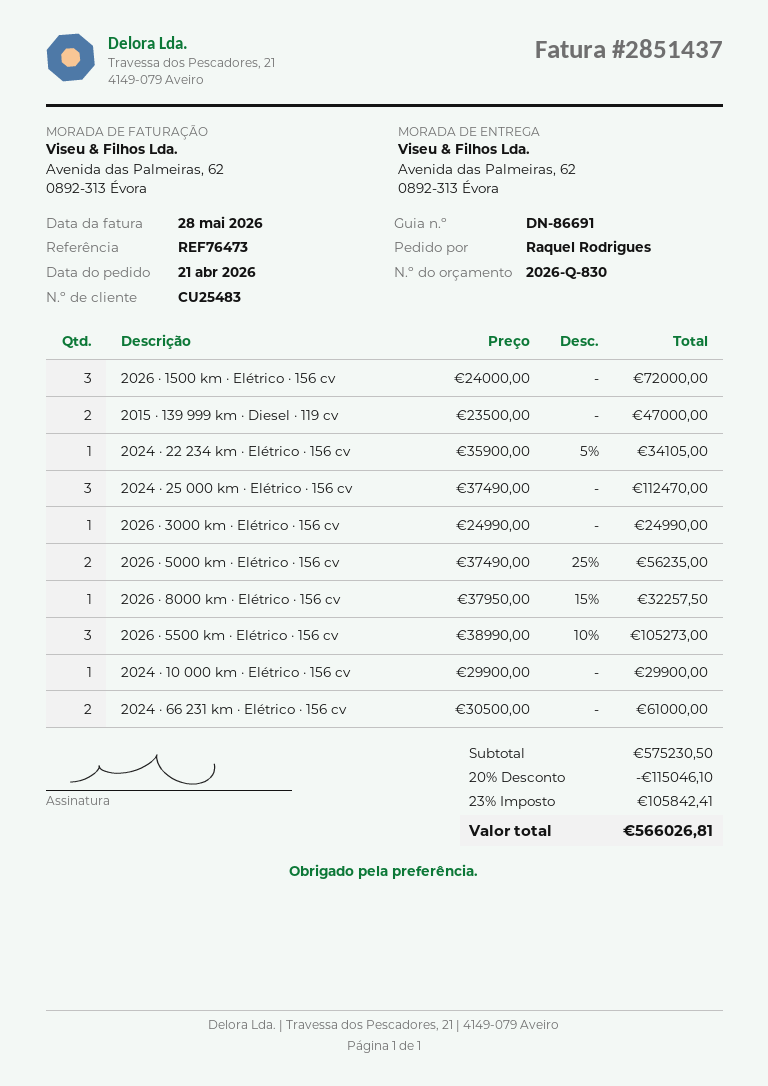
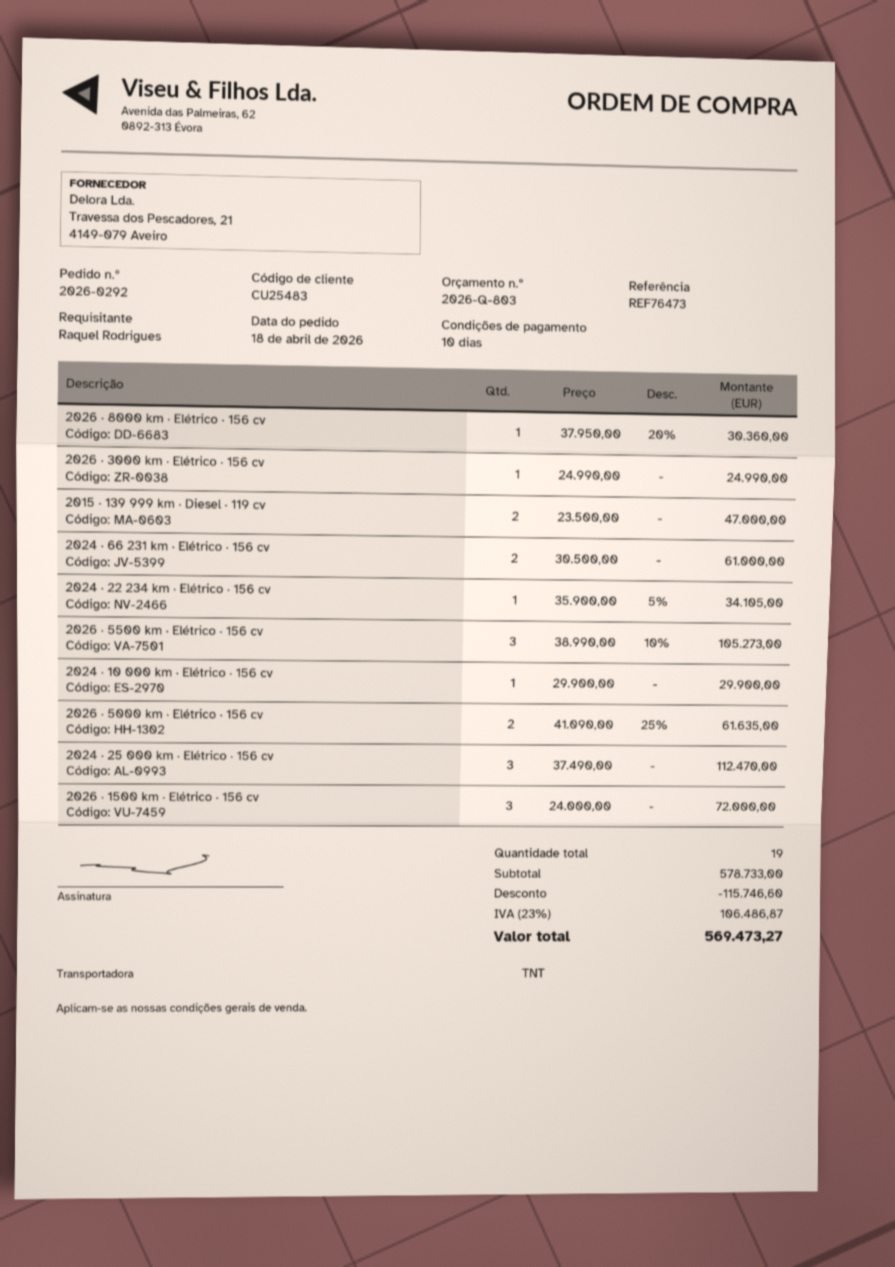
quote number: 2026-Q-830 -> 2026-Q-803
order date: 2026-04-21 -> 2026-04-18
2026 · 5000 km · Elétrico · 156 cv: 2 x 37490.00 - 25% = 56235.00 -> 2 x 41090.00 - 25% = 61635.00
2026 · 8000 km · Elétrico · 156 cv: 1 x 37950.00 - 15% = 32257.50 -> 1 x 37950.00 - 20% = 30360.00
subtotal: 575230.50 -> 578733.00
discount: 115046.10 -> 115746.60
tax: 23% = 105842.41 -> 23% = 106486.87
total: 566026.81 -> 569473.27

